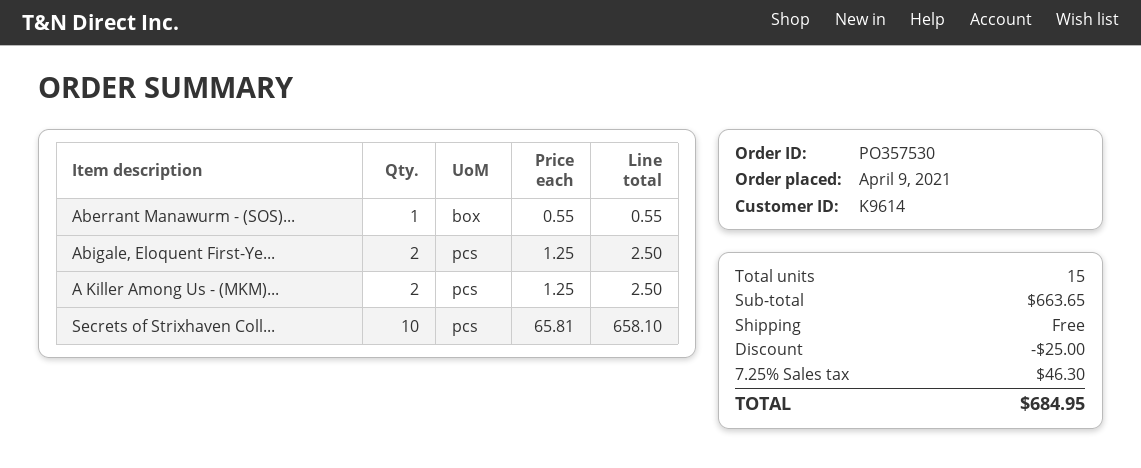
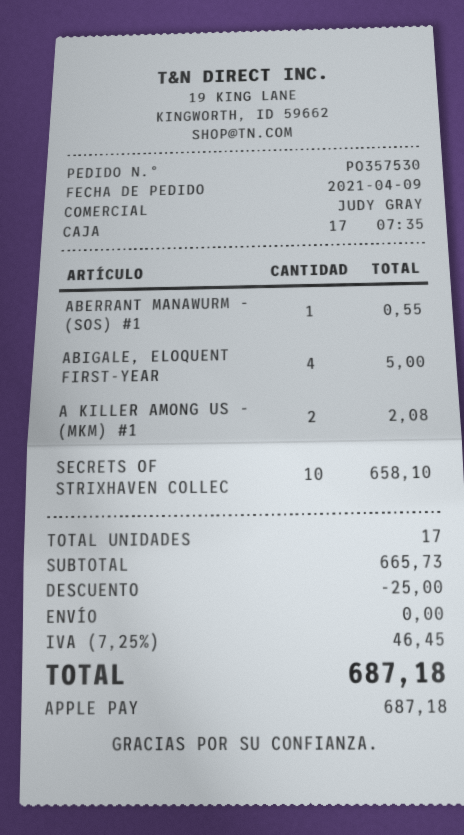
Abigale, Eloquent First-Ye...: 2 for 2.50 -> 4 for 5.00
A Killer Among Us - (MKM)...: 2 for 2.50 -> 2 for 2.08
total quantity: 15 -> 17
subtotal: 663.65 -> 665.73
tax: 7.25% = 46.30 -> 7.25% = 46.45
total: 684.95 -> 687.18

